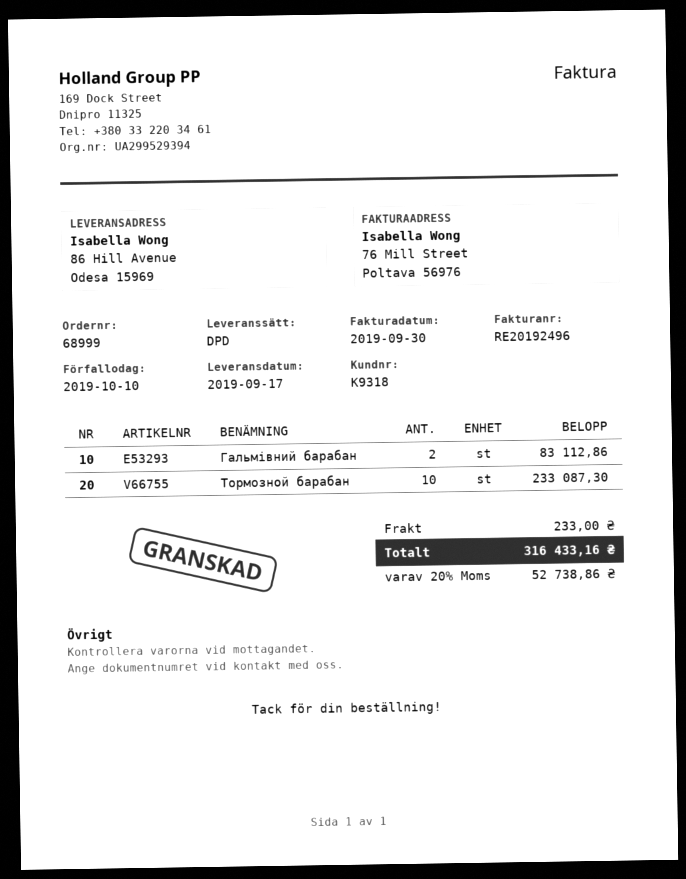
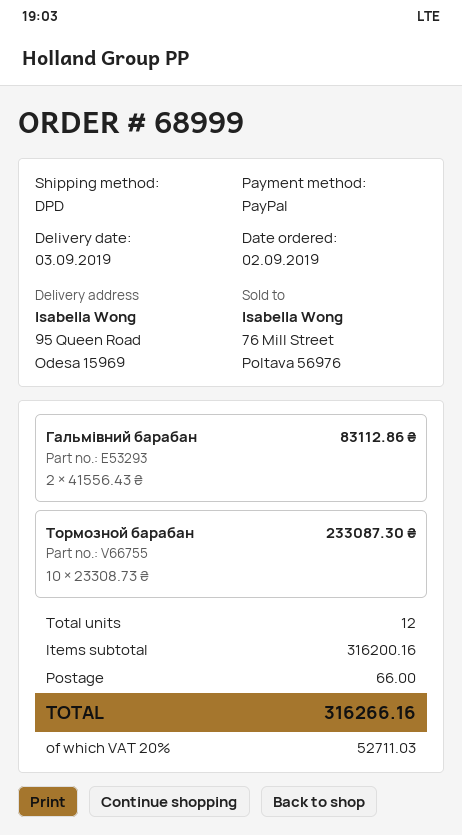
delivery date: 2019-09-17 -> 2019-09-03
ship to: 86 Hill Avenue, Odesa 15969 -> 95 Queen Road, Odesa 15969
shipping: 233.00 -> 66.00
tax: 20% = 52738.86 -> 20% = 52711.03
total: 316433.16 -> 316266.16

